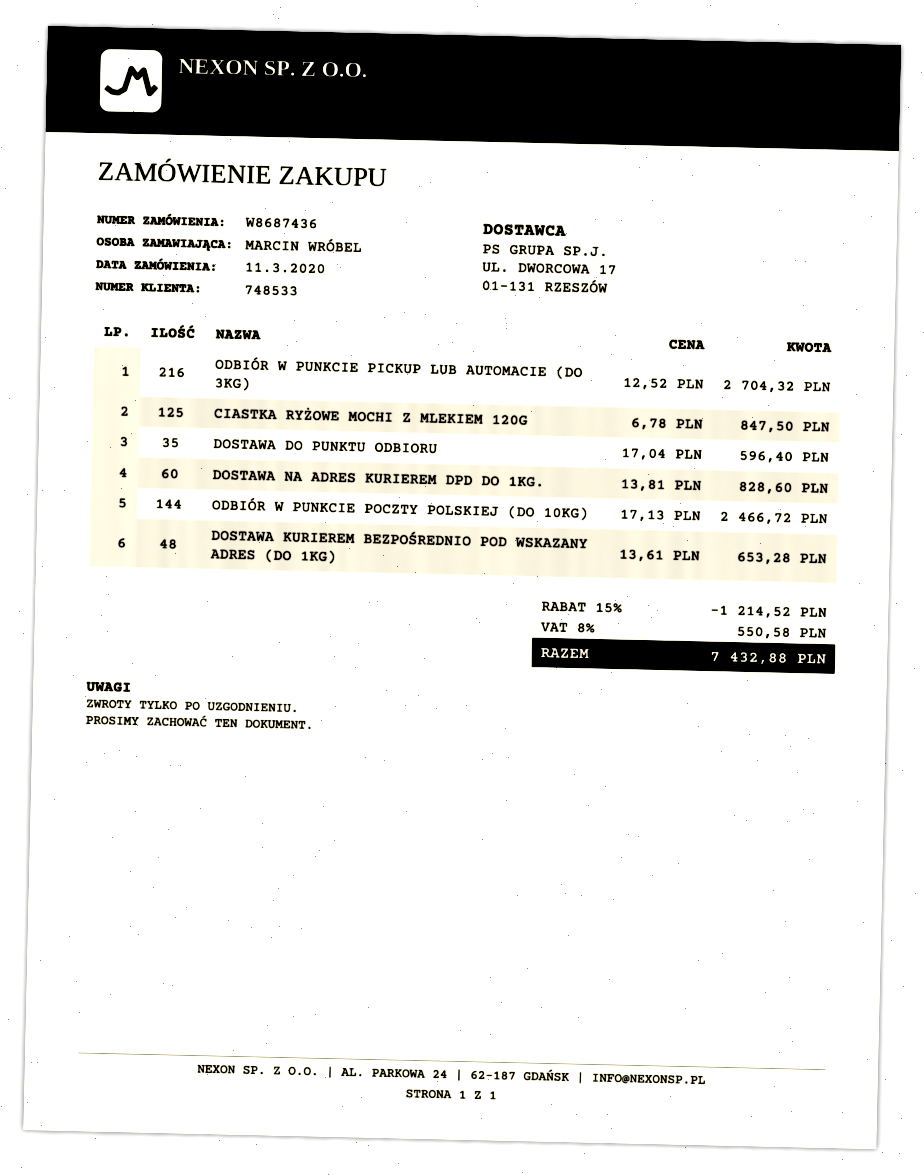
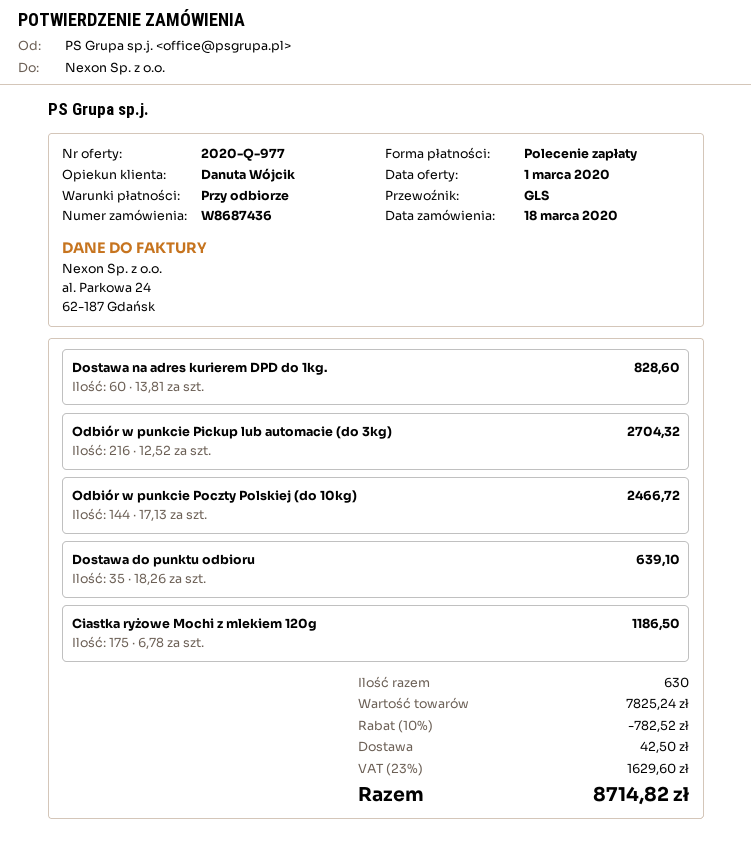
order date: 2020-03-11 -> 2020-03-18
CIASTKA RYŻOWE MOCHI Z MLEKIEM 120G: 125 x 6.78 = 847.50 -> 175 x 6.78 = 1186.50
DOSTAWA DO PUNKTU ODBIORU: 35 x 17.04 = 596.40 -> 35 x 18.26 = 639.10
DOSTAWA KURIEREM BEZPOŚREDNIO POD WSKAZANY ADRES (DO 1KG): 48 x 13.61 = 653.28 -> none
discount: 15% = 1214.52 -> 10% = 782.52
shipping: none -> 42.50
tax: 8% = 550.58 -> 23% = 1629.60
total: 7432.88 -> 8714.82

